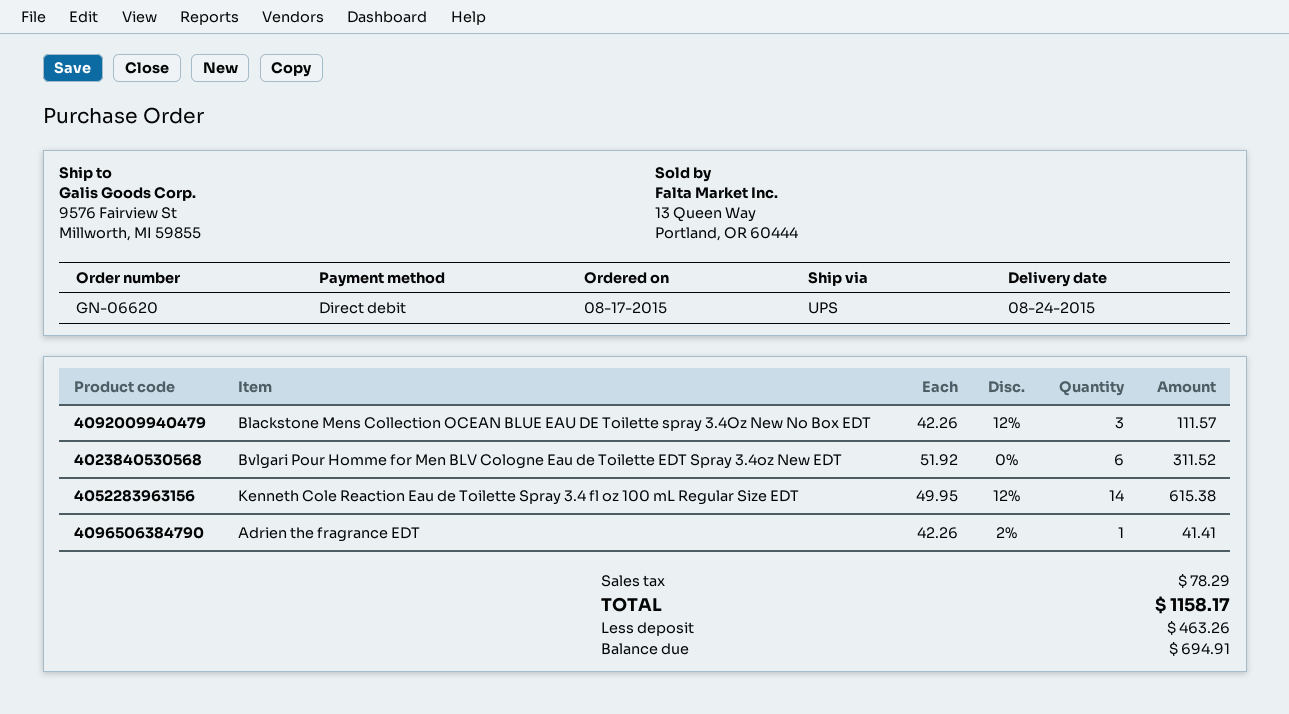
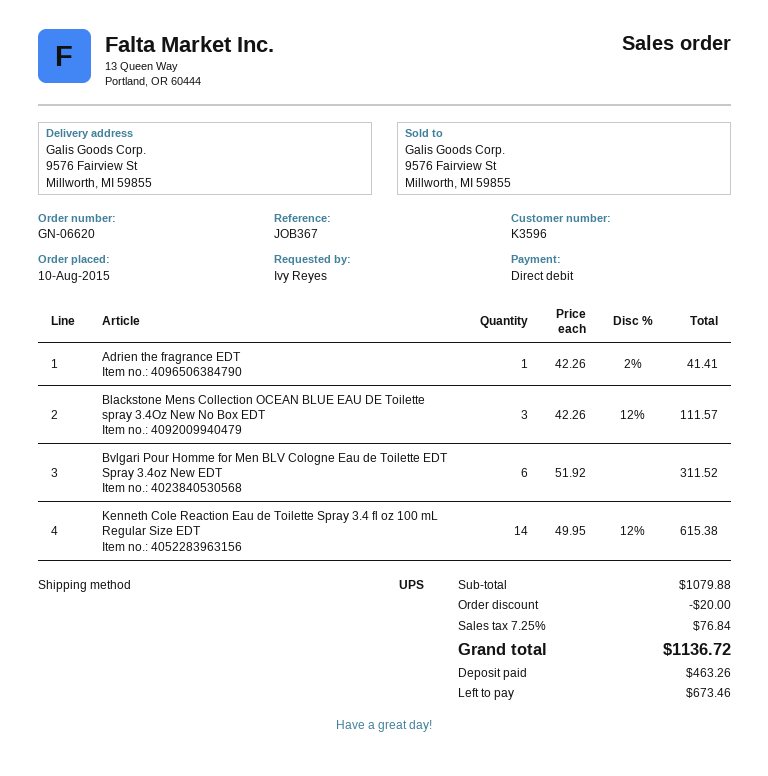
order date: 2015-08-17 -> 2015-08-10
discount: none -> 20.00
tax: 78.29 -> 76.84
total: 1158.17 -> 1136.72
balance: 694.91 -> 673.46

